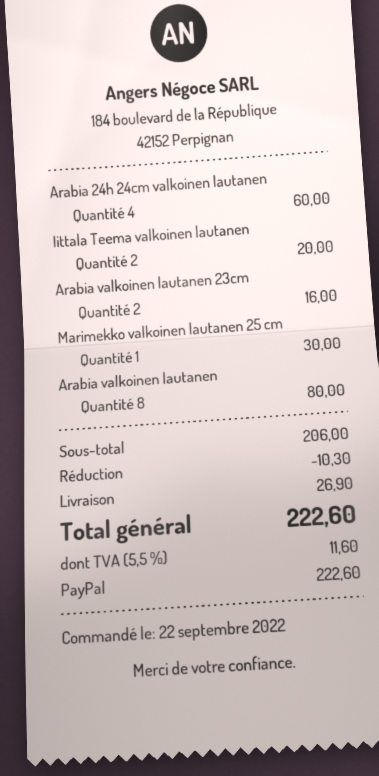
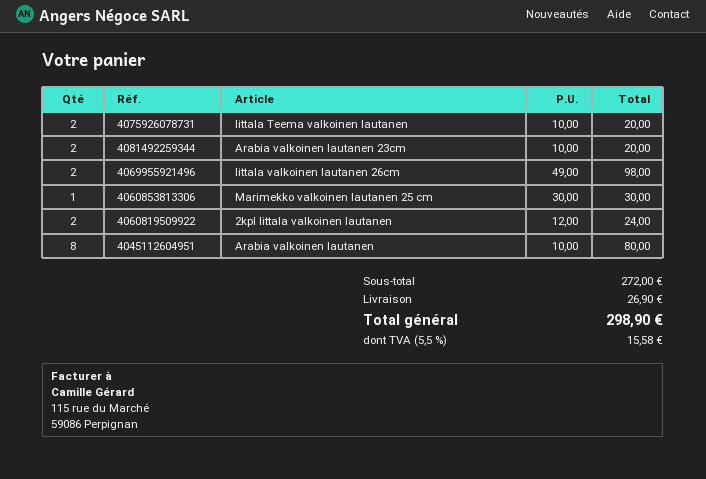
Arabia 24h 24cm valkoinen lautanen: 4 for 60.00 -> none
Arabia valkoinen lautanen 23cm: 2 for 16.00 -> 2 for 20.00
Iittala valkoinen lautanen 26cm: none -> 2 for 98.00
2kpl Iittala valkoinen lautanen: none -> 2 for 24.00
subtotal: 206.00 -> 272.00
discount: 10.30 -> none
tax: 5.5% = 11.60 -> 5.5% = 15.58
total: 222.60 -> 298.90

